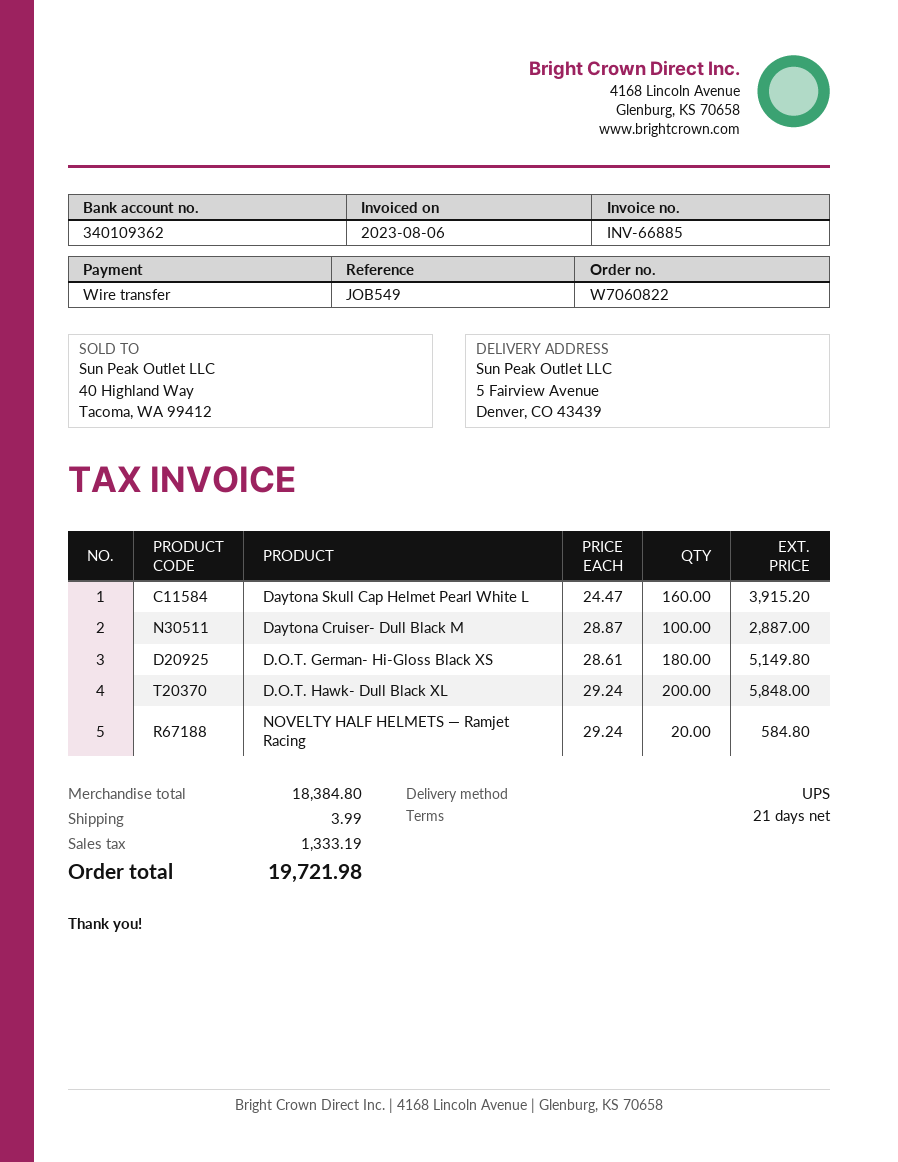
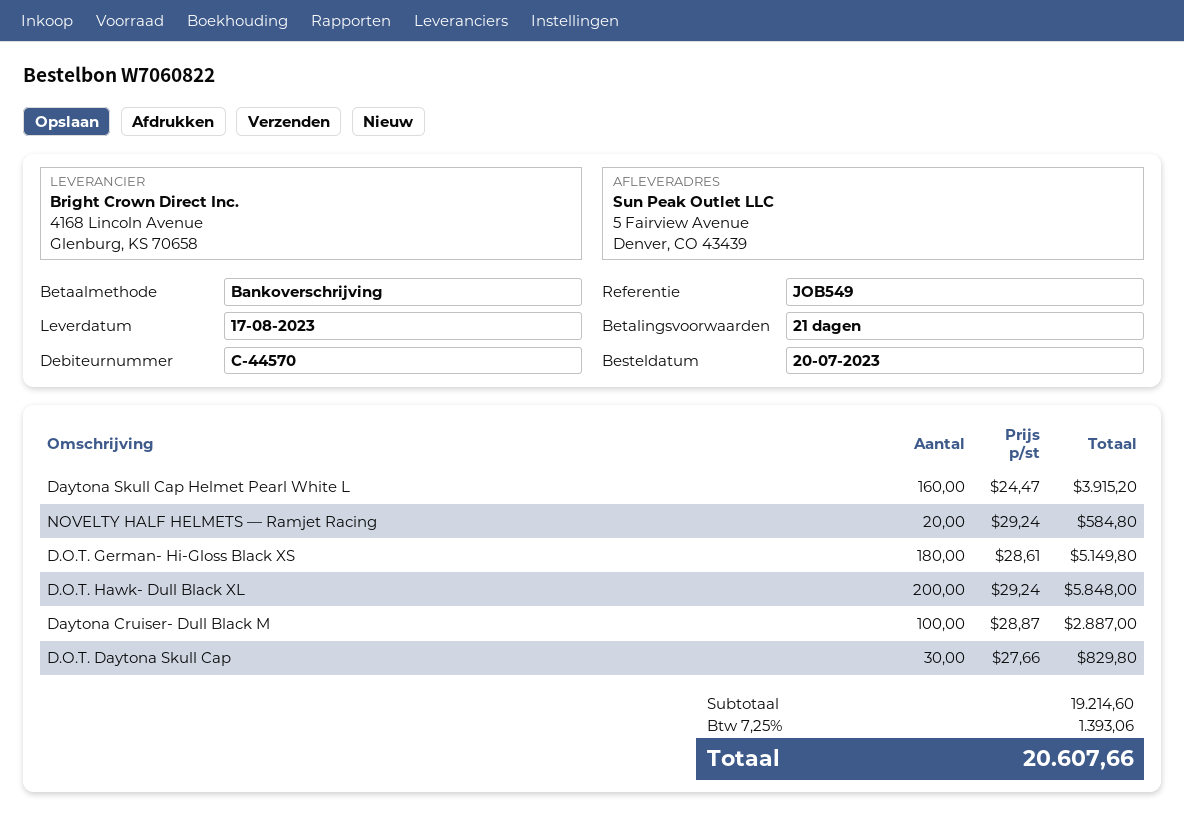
D.O.T. Daytona Skull Cap: none -> 30 x 27.66 = 829.80
subtotal: 18384.80 -> 19214.60
shipping: 3.99 -> none
tax: 1333.19 -> 1393.06
total: 19721.98 -> 20607.66

